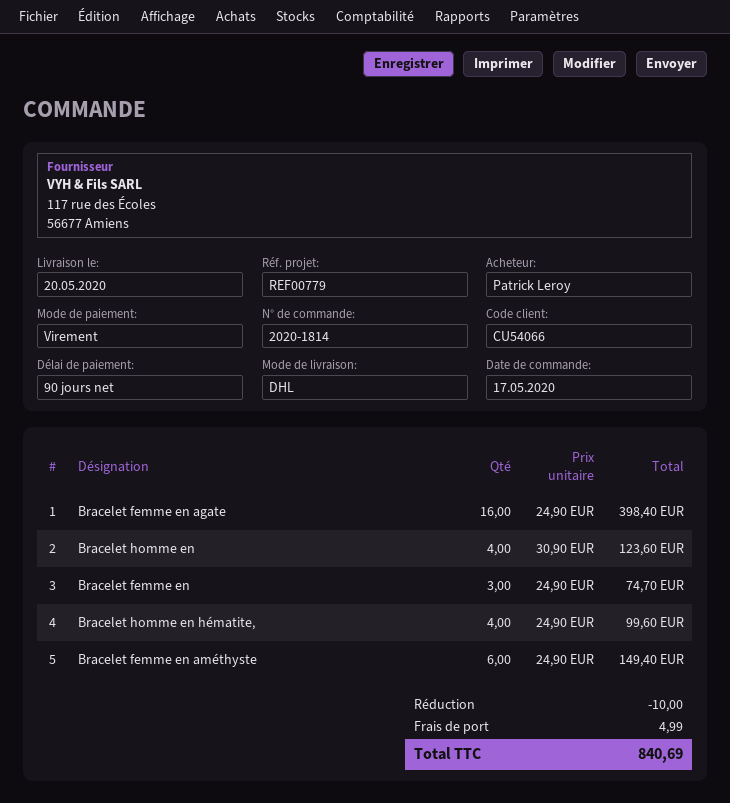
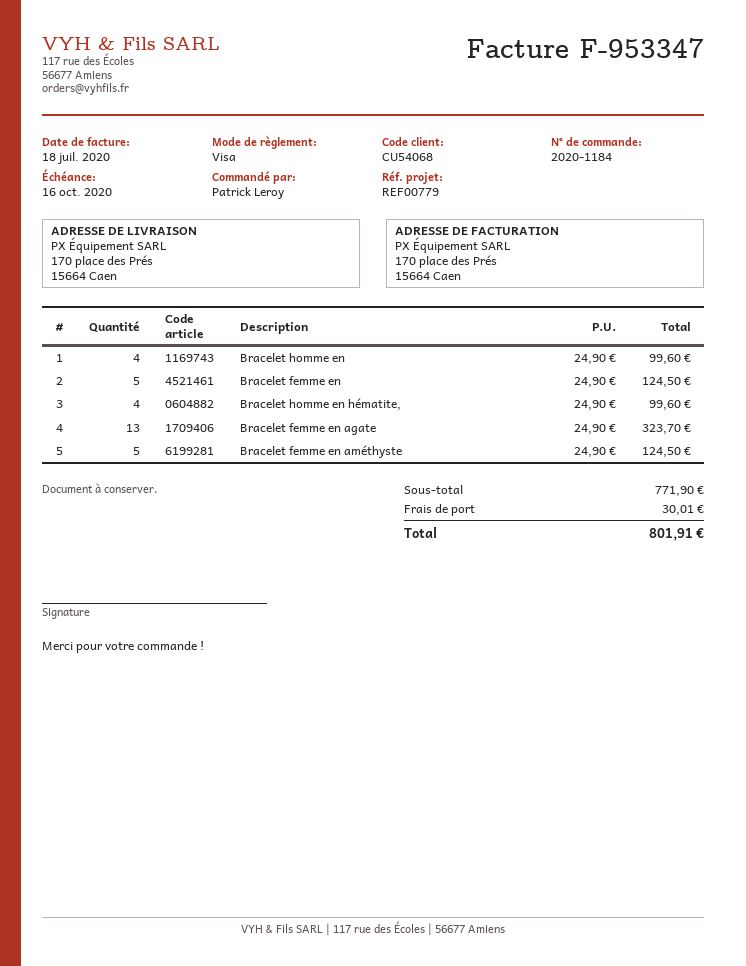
order number: 2020-1814 -> 2020-1184
customer number: CU54066 -> CU54068
payment method: bank transfer -> Visa
Bracelet femme en agate: 16 x 24.90 = 398.40 -> 13 x 24.90 = 323.70
Bracelet homme en: 4 x 30.90 = 123.60 -> 4 x 24.90 = 99.60
Bracelet femme en: 3 x 24.90 = 74.70 -> 5 x 24.90 = 124.50
Bracelet femme en améthyste: 6 x 24.90 = 149.40 -> 5 x 24.90 = 124.50
discount: 10.00 -> none
shipping: 4.99 -> 30.01
total: 840.69 -> 801.91

